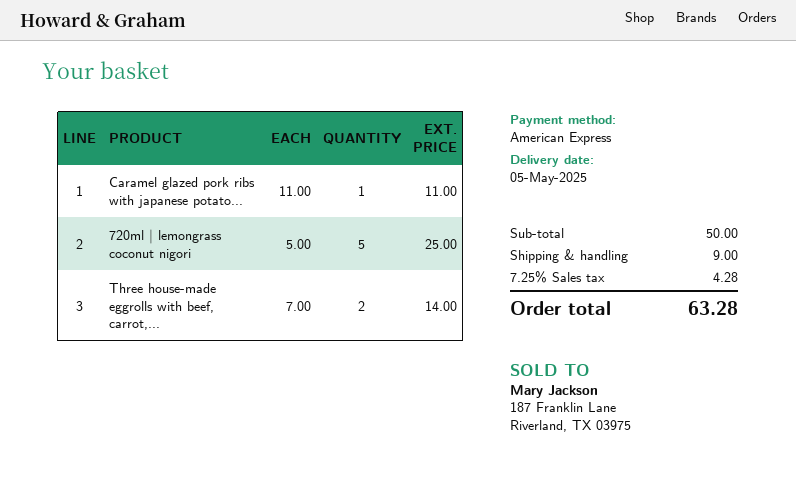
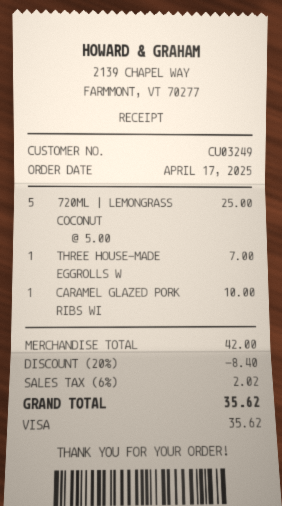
payment method: American Express -> Visa
Caramel glazed pork ribs with japanese potato...: 1 x 11.00 = 11.00 -> 1 x 10.00 = 10.00
Three house-made eggrolls with beef, carrot,...: 2 x 7.00 = 14.00 -> 1 x 7.00 = 7.00
subtotal: 50.00 -> 42.00
discount: none -> 20% = 8.40
shipping: 9.00 -> none
tax: 7.25% = 4.28 -> 6% = 2.02
total: 63.28 -> 35.62

